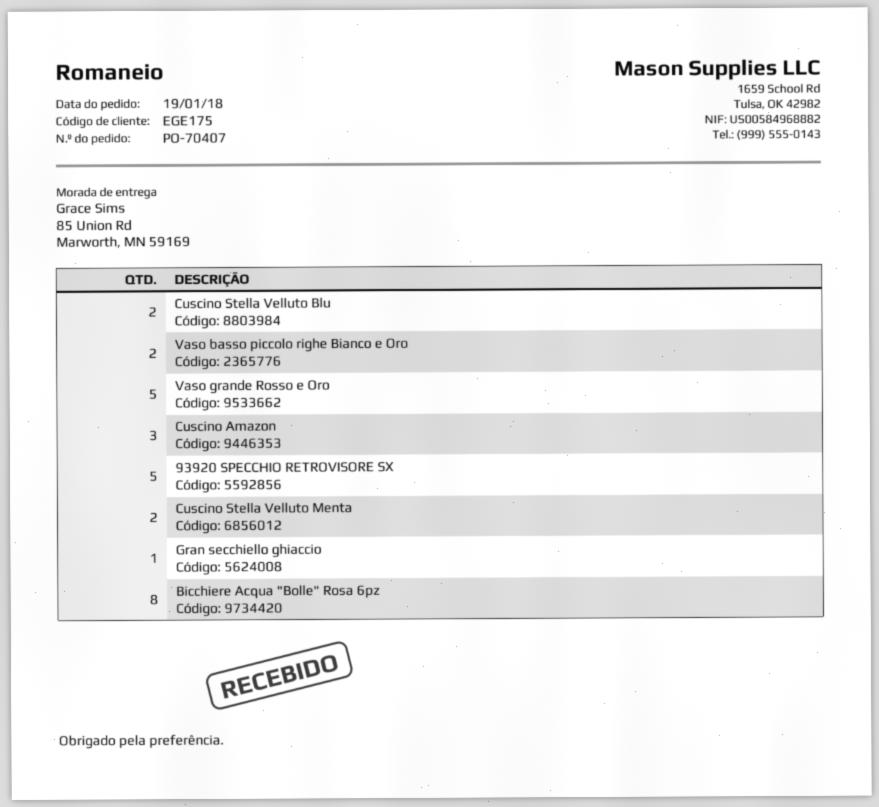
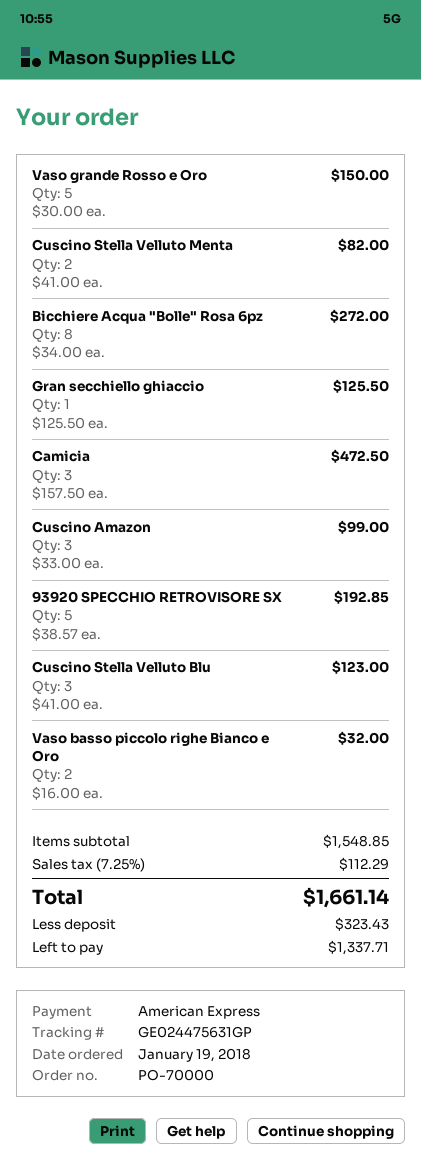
order number: PO-70407 -> PO-70000
Cuscino Stella Velluto Blu: 2 -> 3
Camicia: none -> 3

